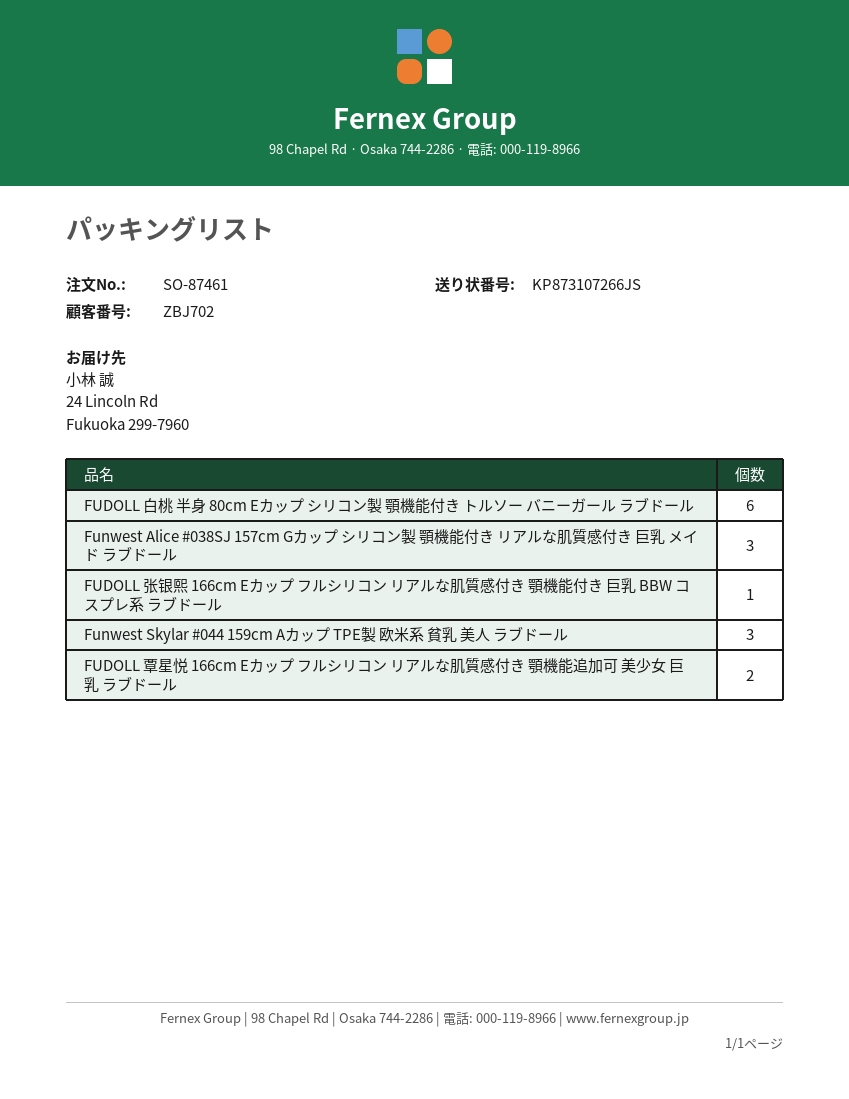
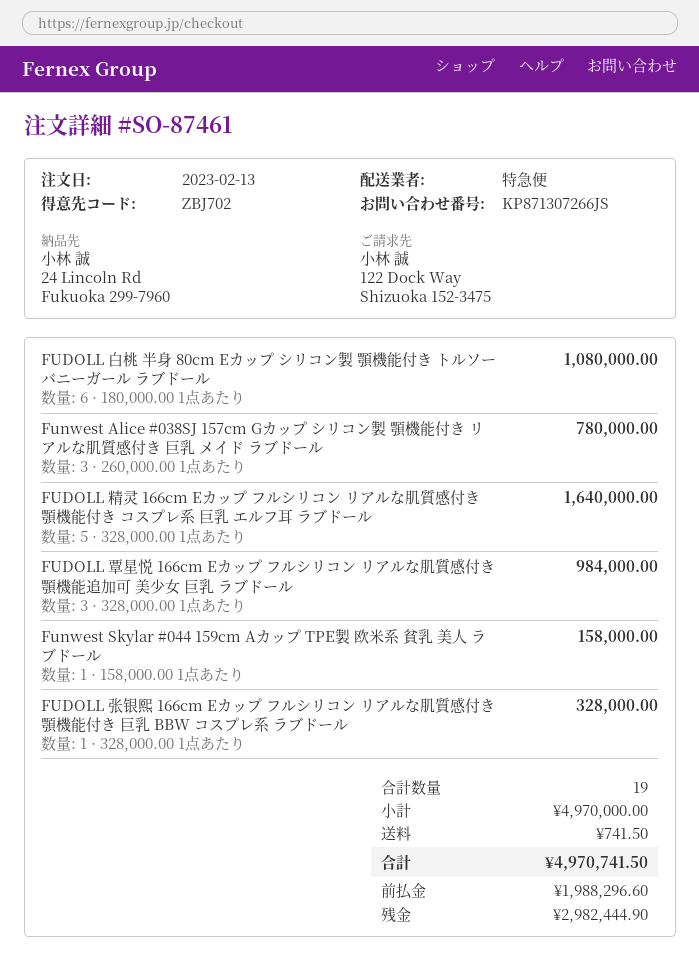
tracking number: KP873107266JS -> KP871307266JS
Funwest Skylar #044 159cm Aカップ TPE製 欧米系 貧乳 美人 ラブドール: 3 -> 1
FUDOLL 覃星悦 166cm Eカップ フルシリコン リアルな肌質感付き 顎機能追加可 美少女 巨乳 ラブドール: 2 -> 3
FUDOLL 精灵 166cm Eカップ フルシリコン リアルな肌質感付き 顎機能付き コスプレ系 巨乳 エルフ耳 ラブドール: none -> 5

